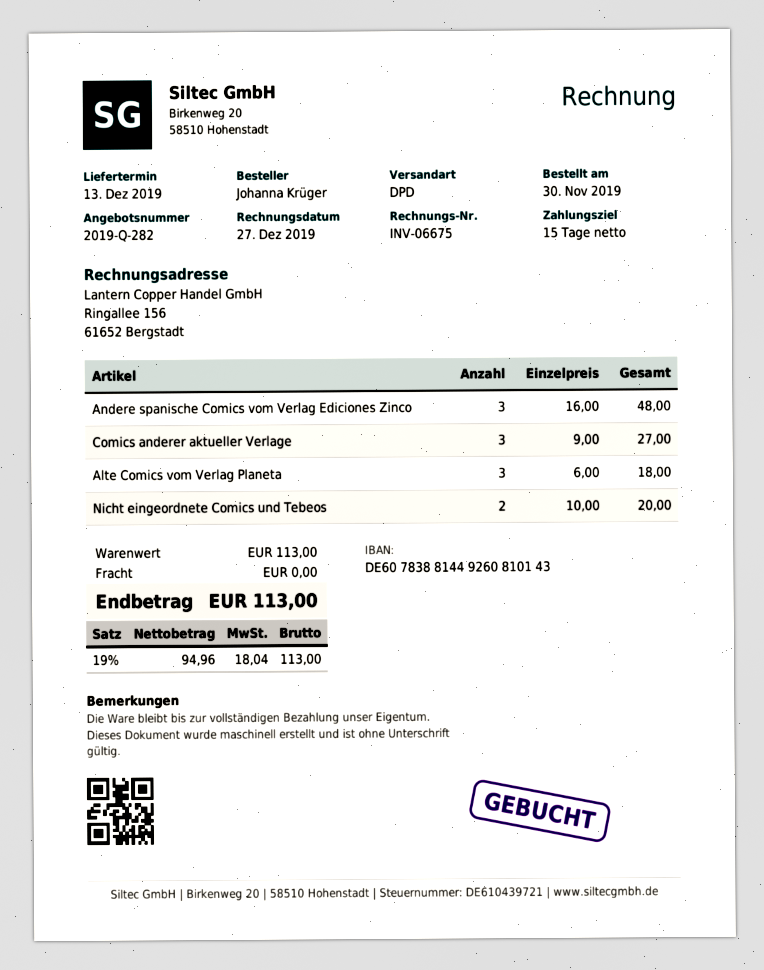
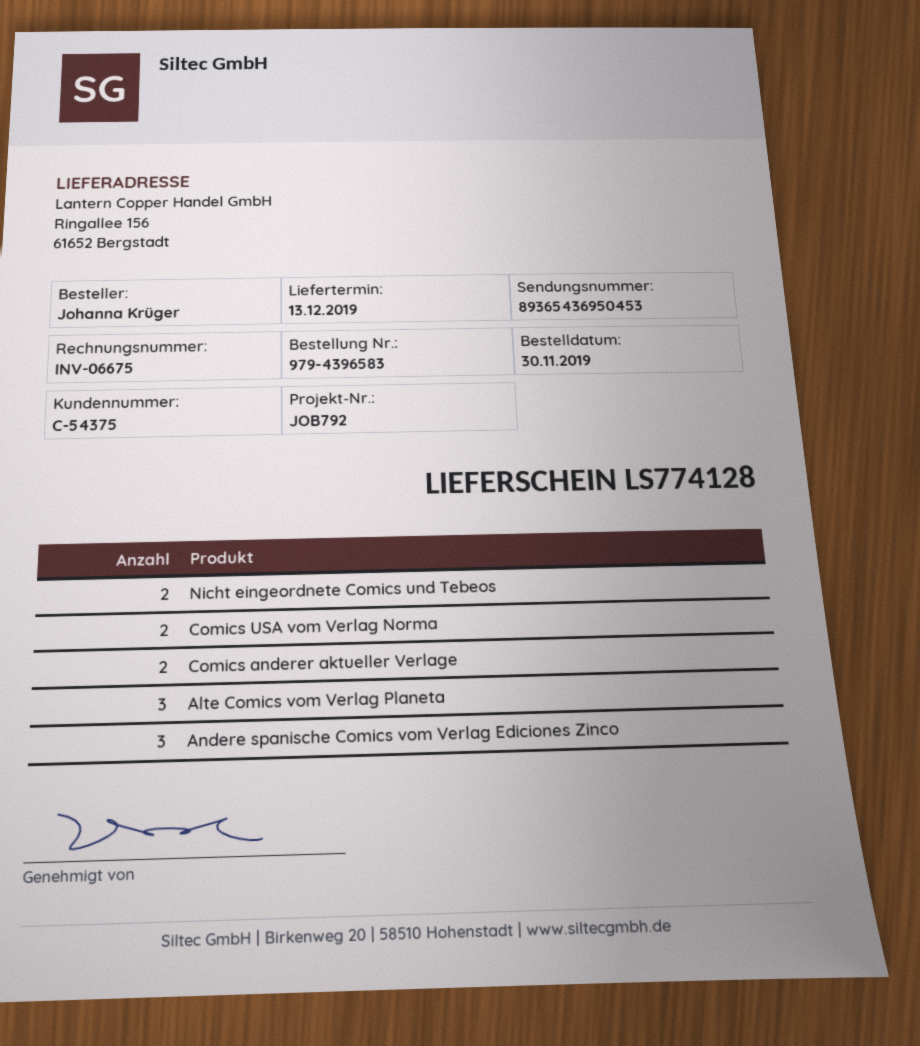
Comics anderer aktueller Verlage: 3 -> 2
Comics USA vom Verlag Norma: none -> 2

